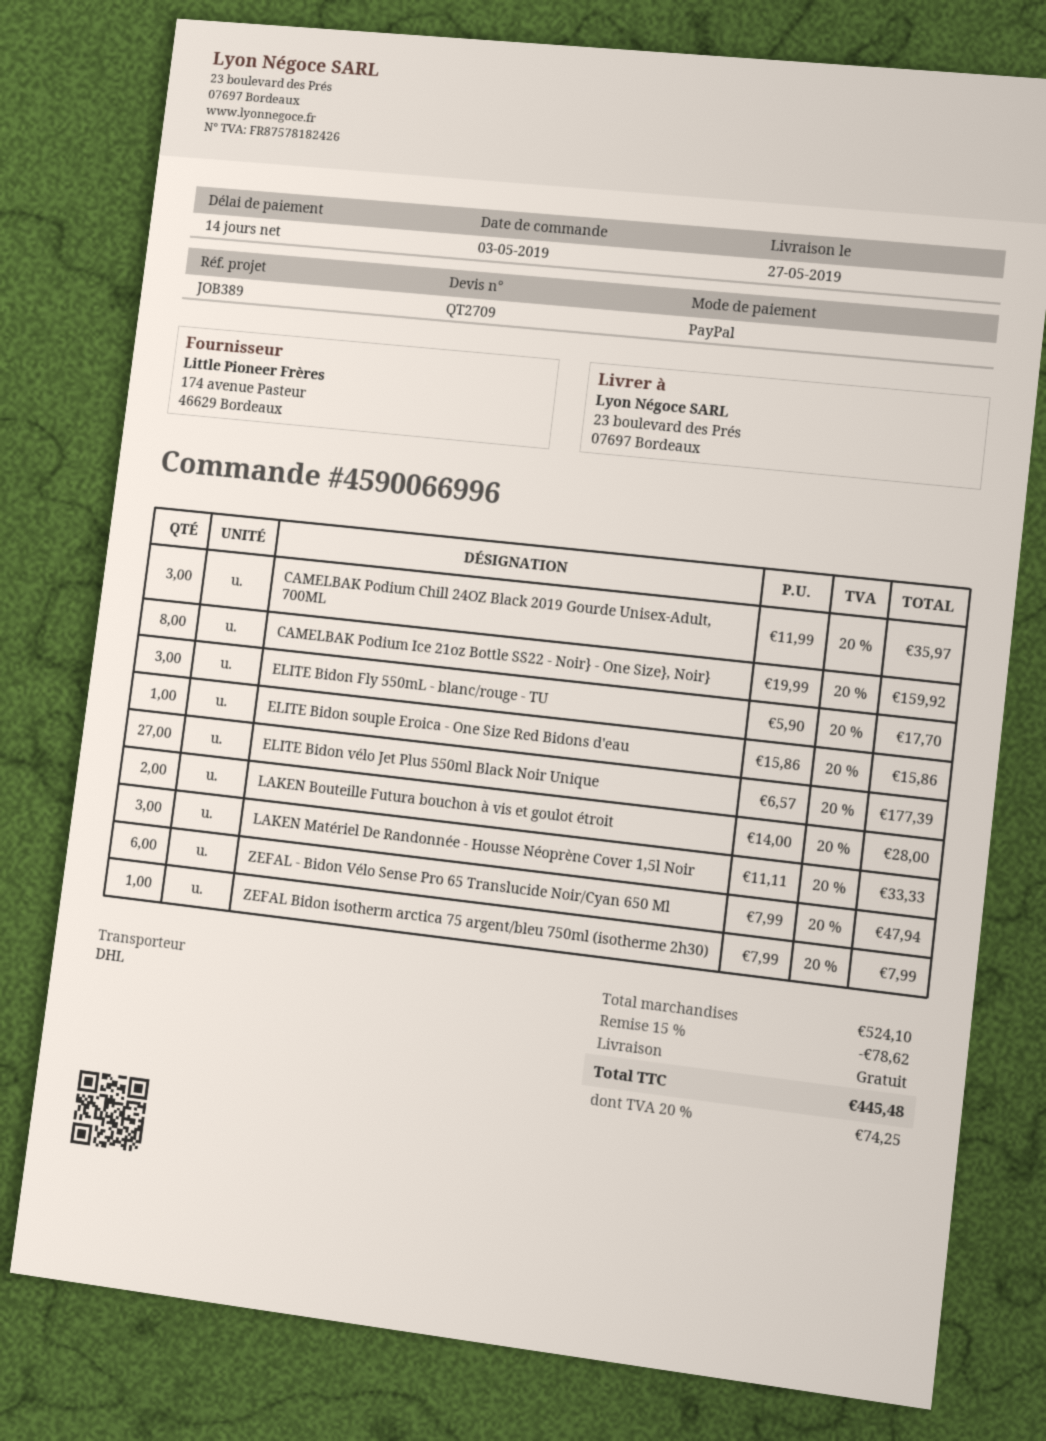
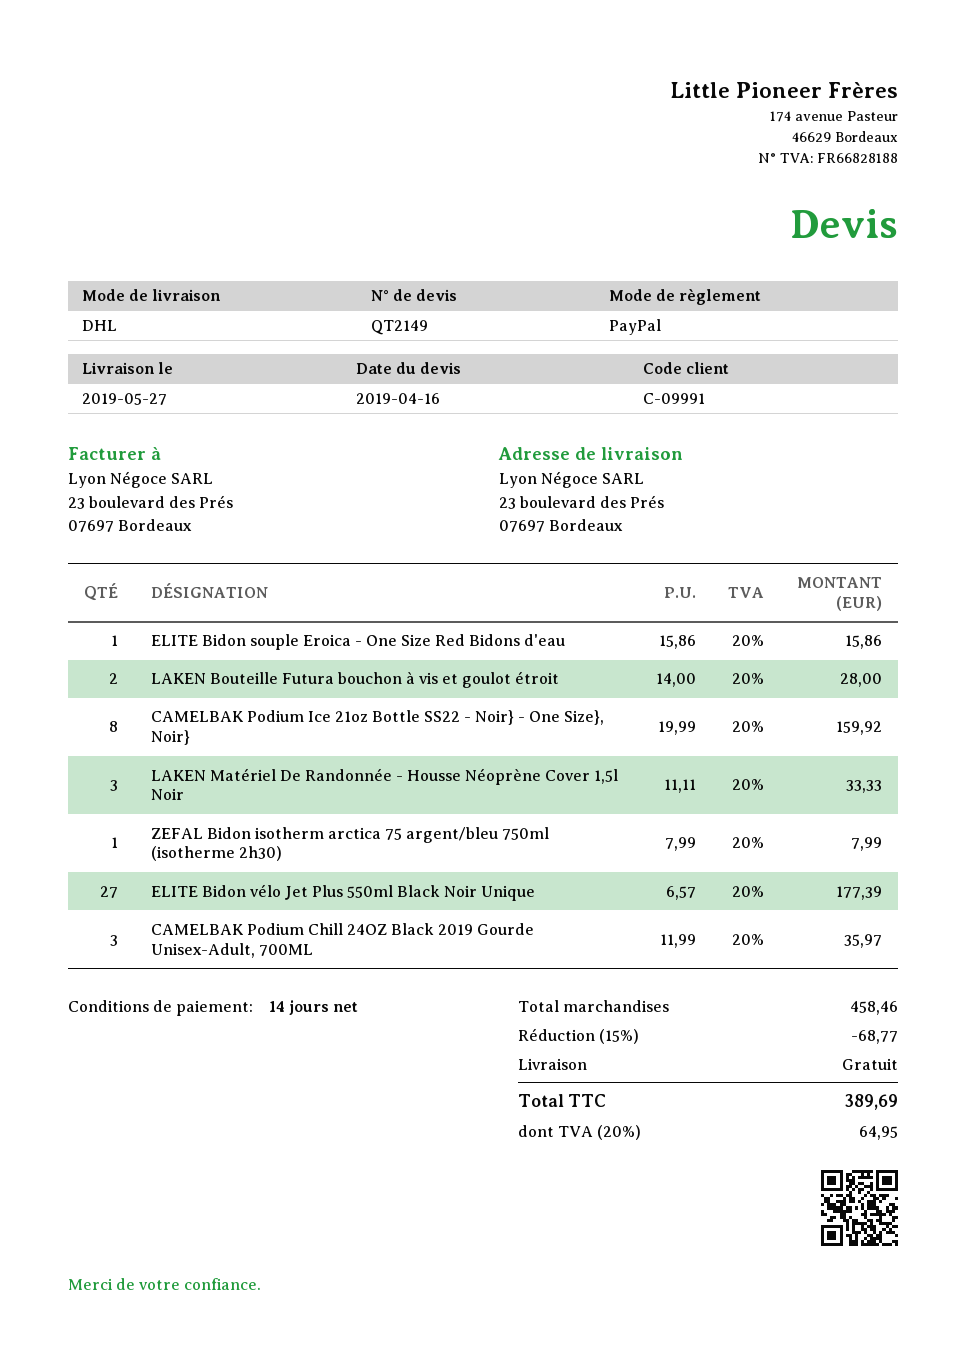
quote number: QT2709 -> QT2149
ELITE Bidon Fly 550mL - blanc/rouge - TU: 3 x 5.90 = 17.70 -> none
ZEFAL - Bidon Vélo Sense Pro 65 Translucide Noir/Cyan 650 Ml: 6 x 7.99 = 47.94 -> none
subtotal: 524.10 -> 458.46
discount: 15% = 78.62 -> 15% = 68.77
tax: 20% = 74.25 -> 20% = 64.95
total: 445.48 -> 389.69

